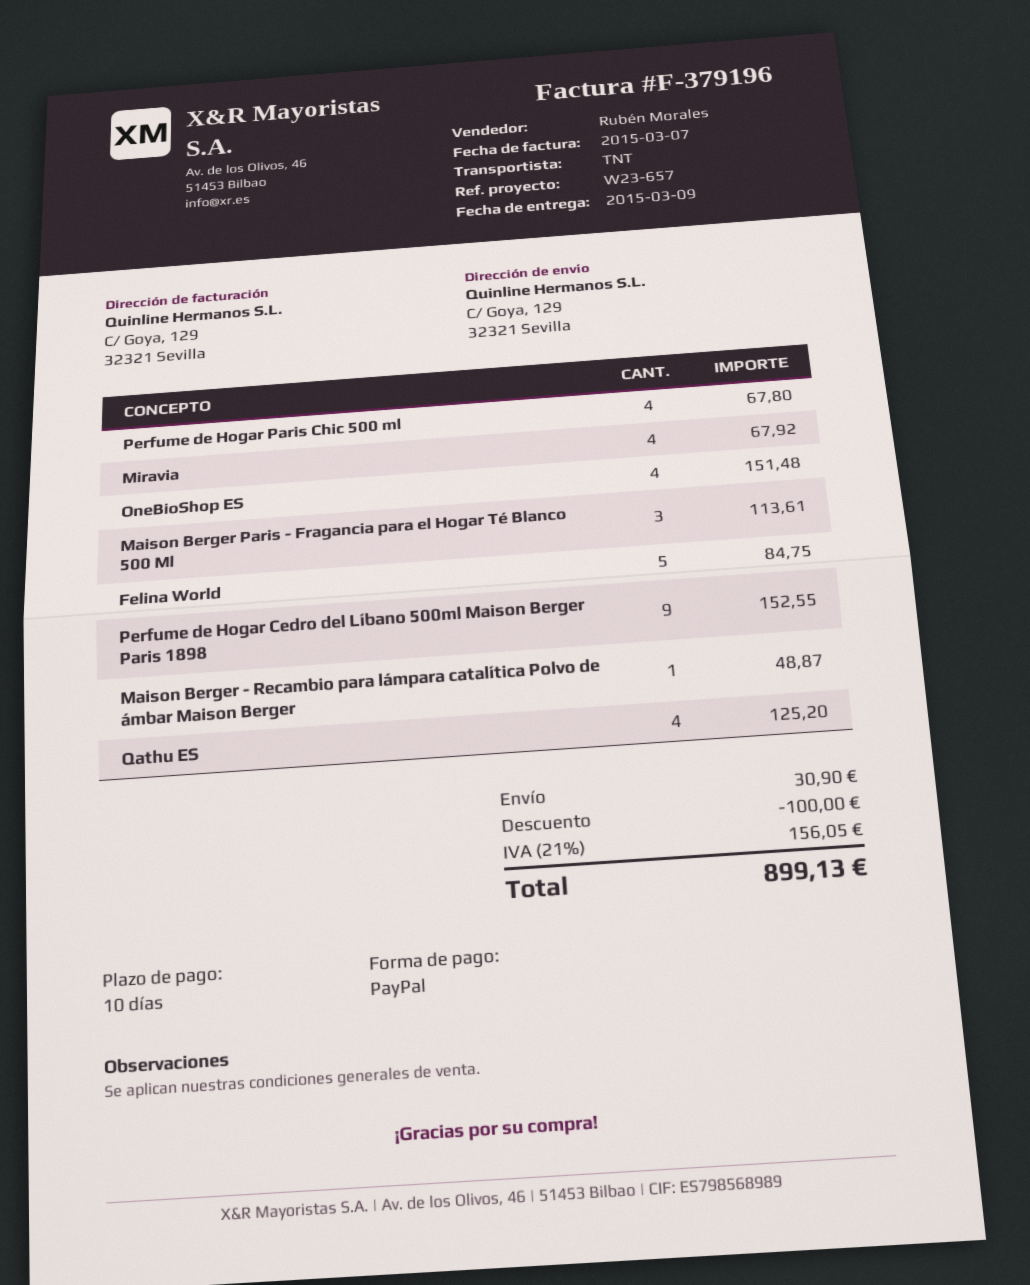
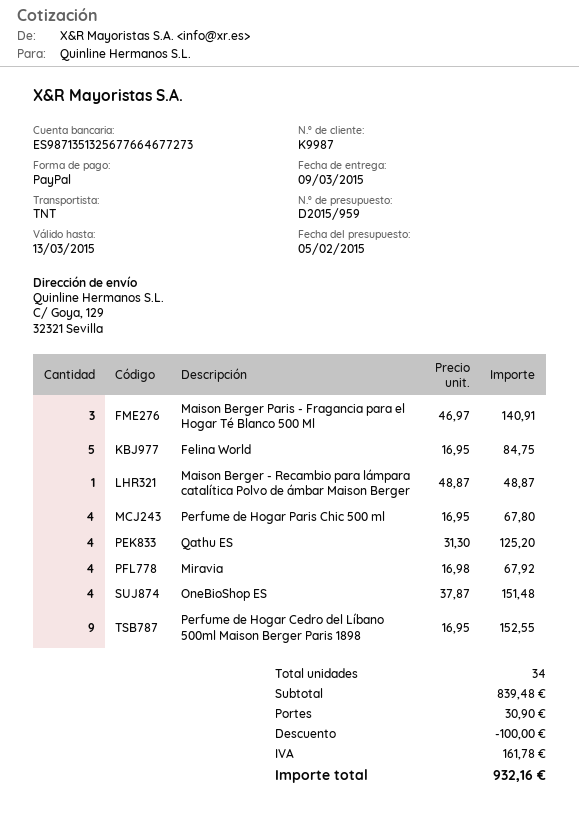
Maison Berger Paris - Fragancia para el Hogar Té Blanco 500 Ml: 3 for 113.61 -> 3 for 140.91
tax: 156.05 -> 161.78
total: 899.13 -> 932.16

